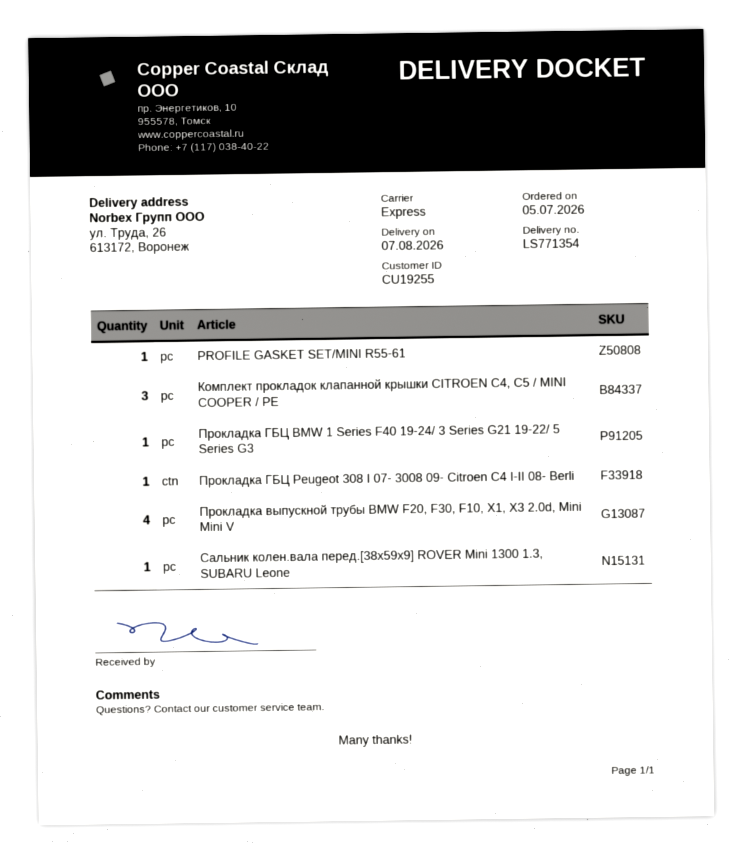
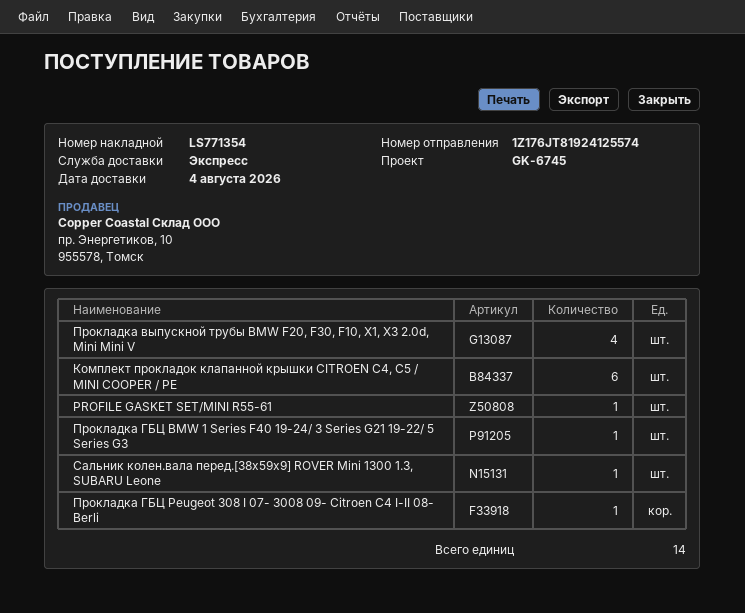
delivery date: 2026-08-07 -> 2026-08-04
Комплект прокладок клапанной крышки CITROEN C4, C5 / MINI COOPER / PE: 3 -> 6

